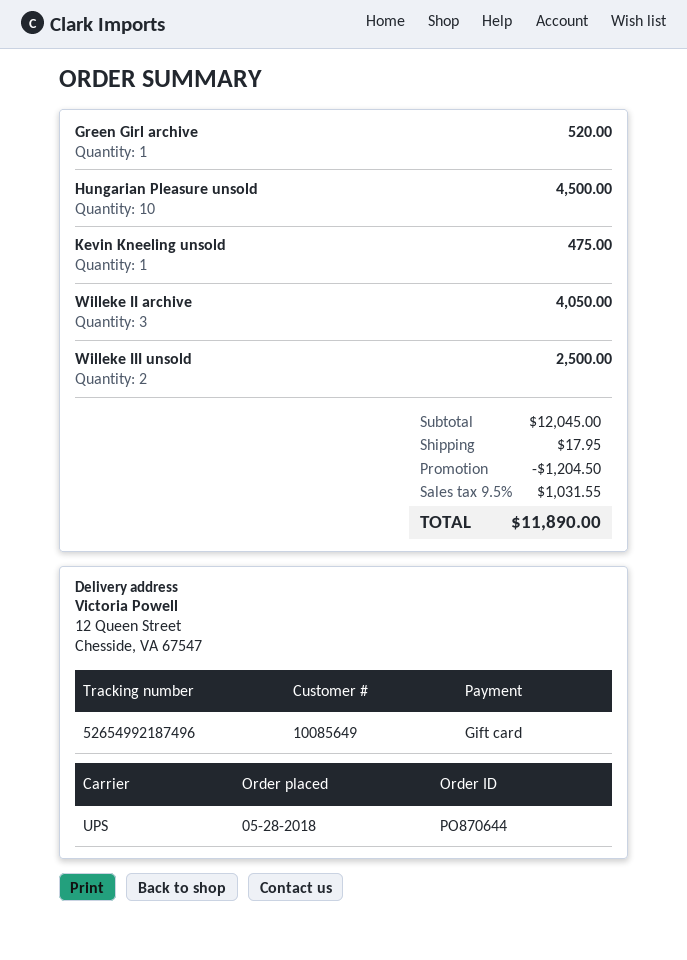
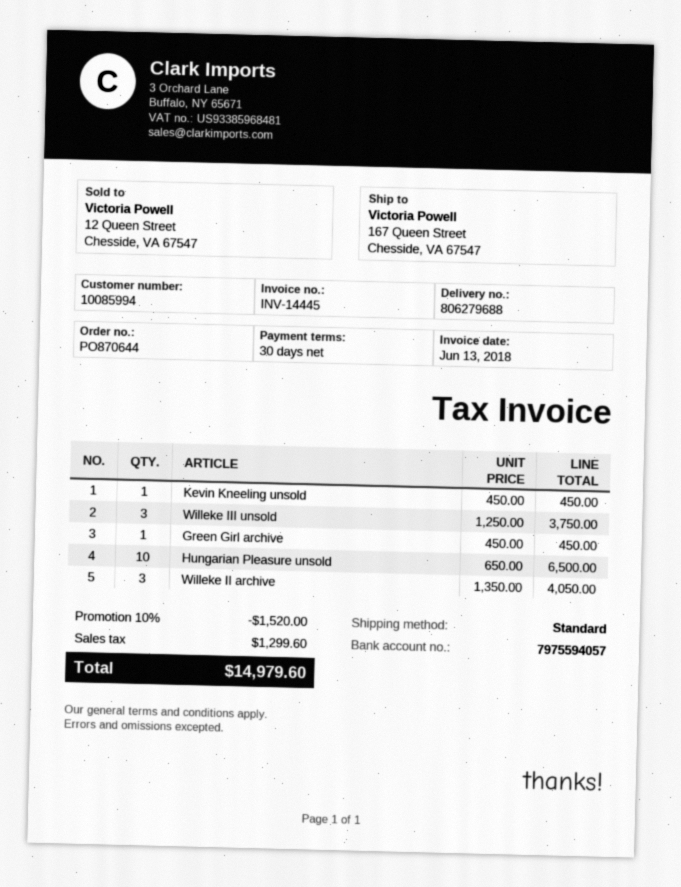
customer number: 10085649 -> 10085994
shipping method: UPS -> standard
ship to: 12 Queen Street, Chesside, VA 67547 -> 167 Queen Street, Chesside, VA 67547
Green Girl archive: 1 for 520.00 -> 1 for 450.00
Hungarian Pleasure unsold: 10 for 4500.00 -> 10 for 6500.00
Kevin Kneeling unsold: 1 for 475.00 -> 1 for 450.00
Willeke III unsold: 2 for 2500.00 -> 3 for 3750.00
discount: 1204.50 -> 1520.00
shipping: 17.95 -> none
tax: 1031.55 -> 1299.60
total: 11890.00 -> 14979.60

